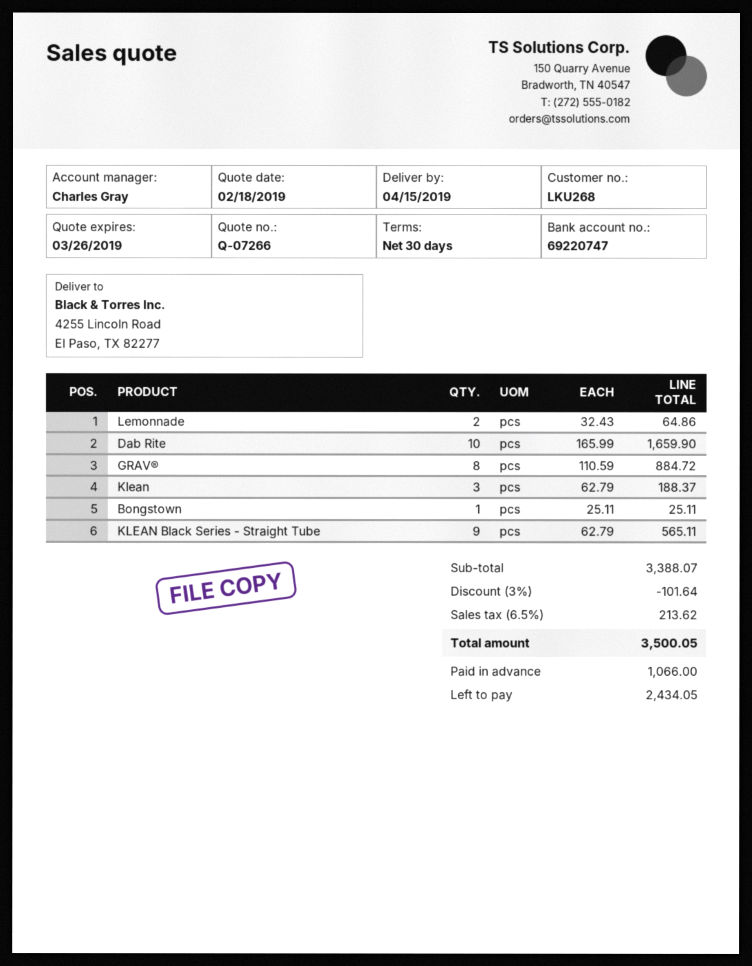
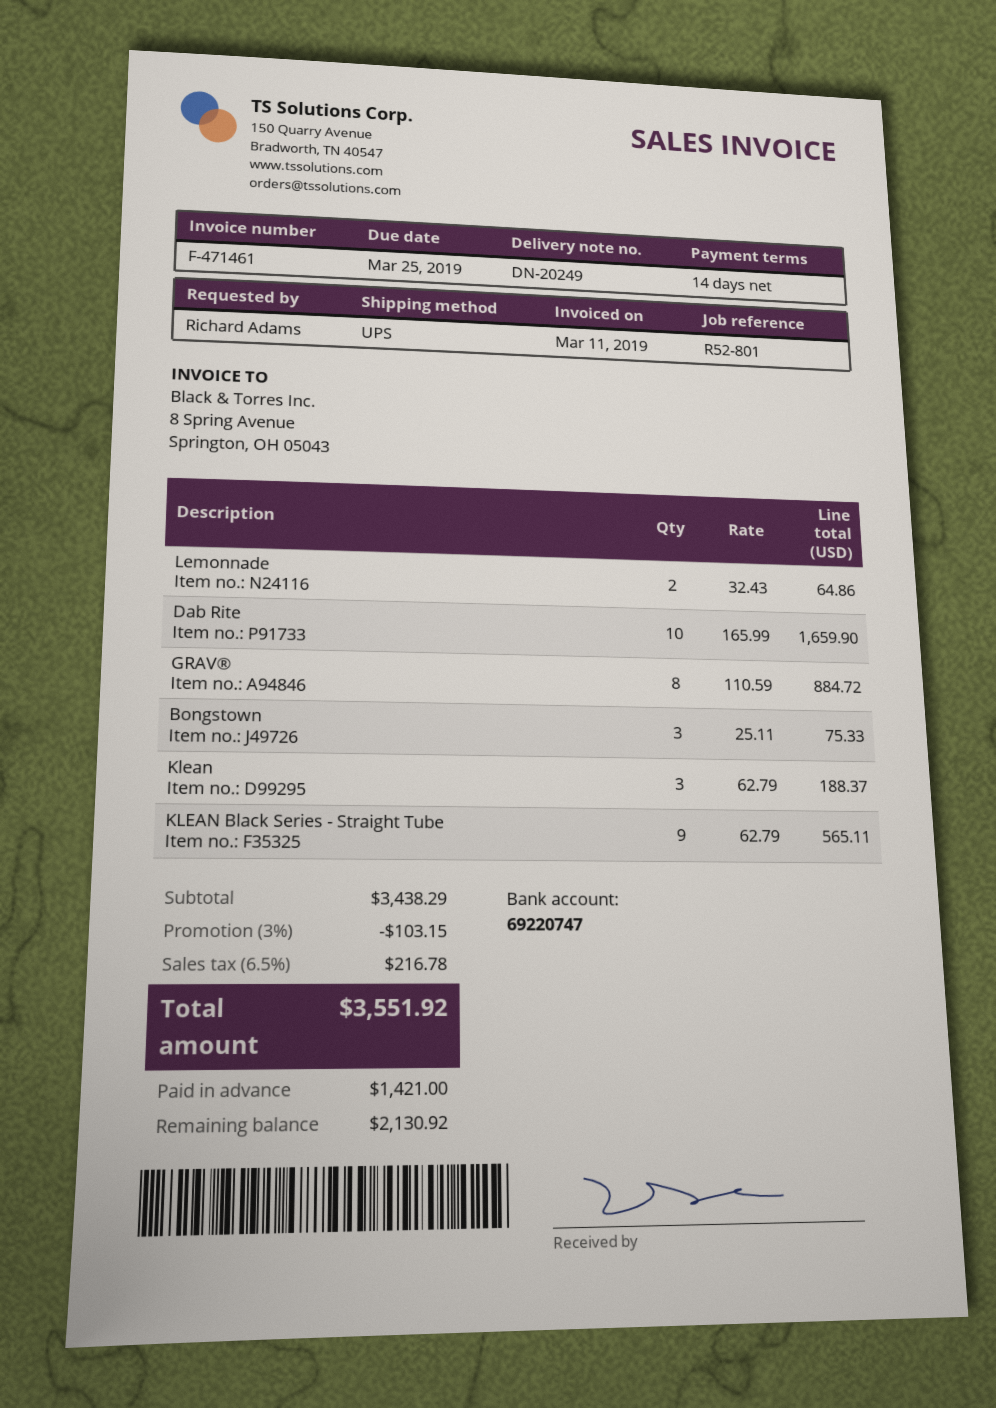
payment terms: 30 days -> 14 days
Bongstown: 1 x 25.11 = 25.11 -> 3 x 25.11 = 75.33
subtotal: 3388.07 -> 3438.29
discount: 3% = 101.64 -> 3% = 103.15
tax: 6.5% = 213.62 -> 6.5% = 216.78
total: 3500.05 -> 3551.92
deposit: 1066.00 -> 1421.00
balance: 2434.05 -> 2130.92

